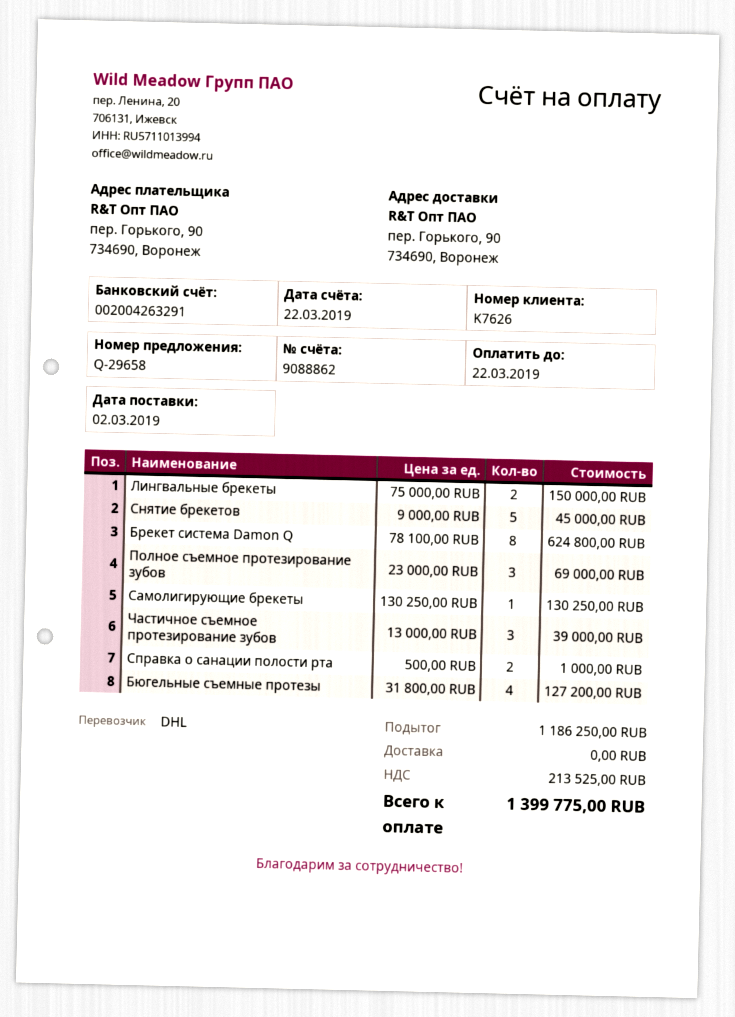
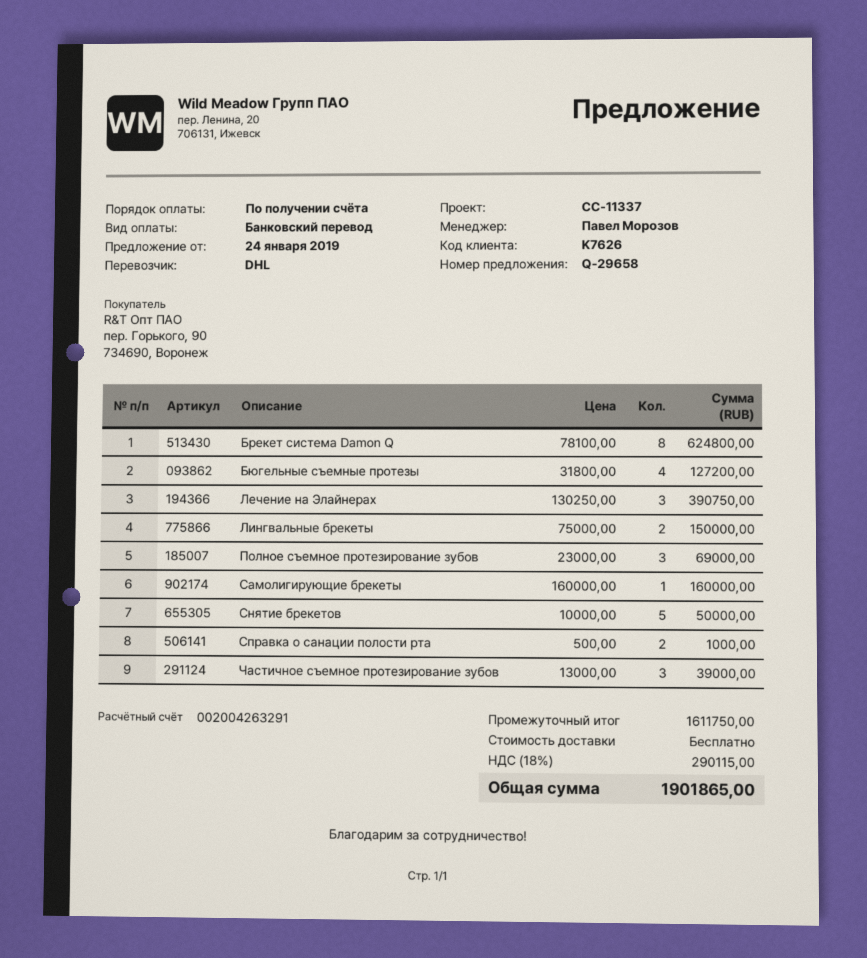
Снятие брекетов: 5 x 9000.00 = 45000.00 -> 5 x 10000.00 = 50000.00
Самолигирующие брекеты: 1 x 130250.00 = 130250.00 -> 1 x 160000.00 = 160000.00
Лечение на Элайнерах: none -> 3 x 130250.00 = 390750.00
subtotal: 1186250.00 -> 1611750.00
tax: 213525.00 -> 290115.00
total: 1399775.00 -> 1901865.00

